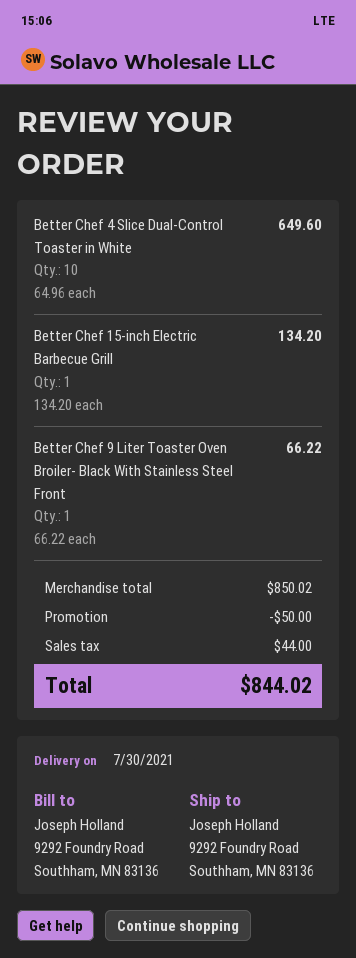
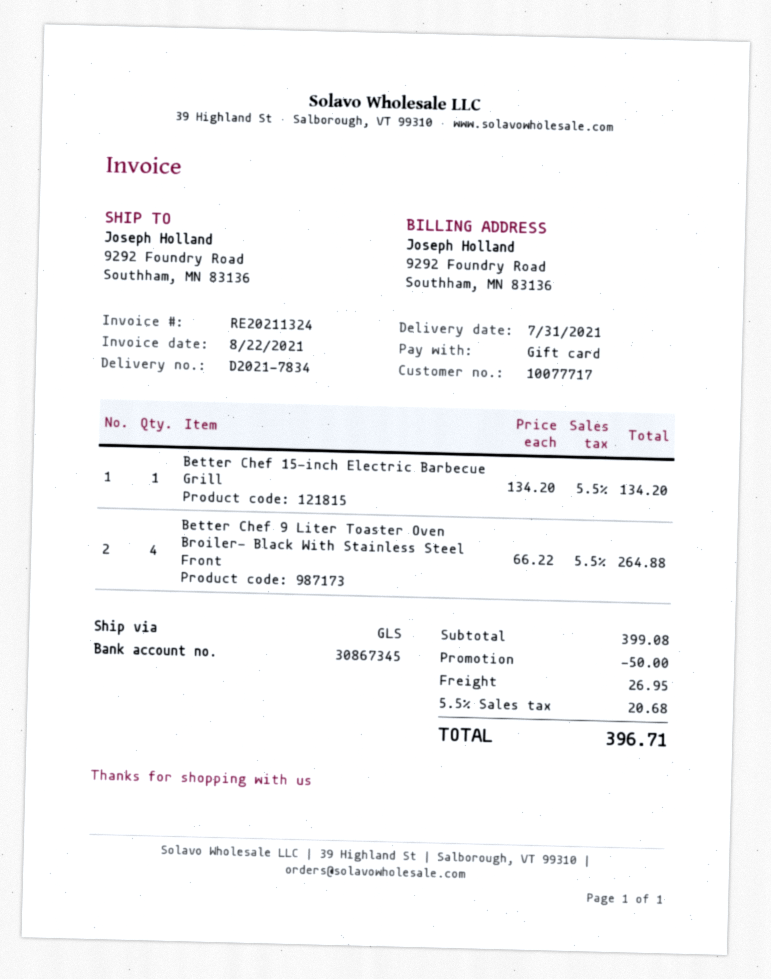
delivery date: 2021-07-30 -> 2021-07-31
Better Chef 4 Slice Dual-Control Toaster in White: 10 x 64.96 = 649.60 -> none
Better Chef 9 Liter Toaster Oven Broiler- Black With Stainless Steel Front: 1 x 66.22 = 66.22 -> 4 x 66.22 = 264.88
subtotal: 850.02 -> 399.08
shipping: none -> 26.95
tax: 44.00 -> 20.68
total: 844.02 -> 396.71

